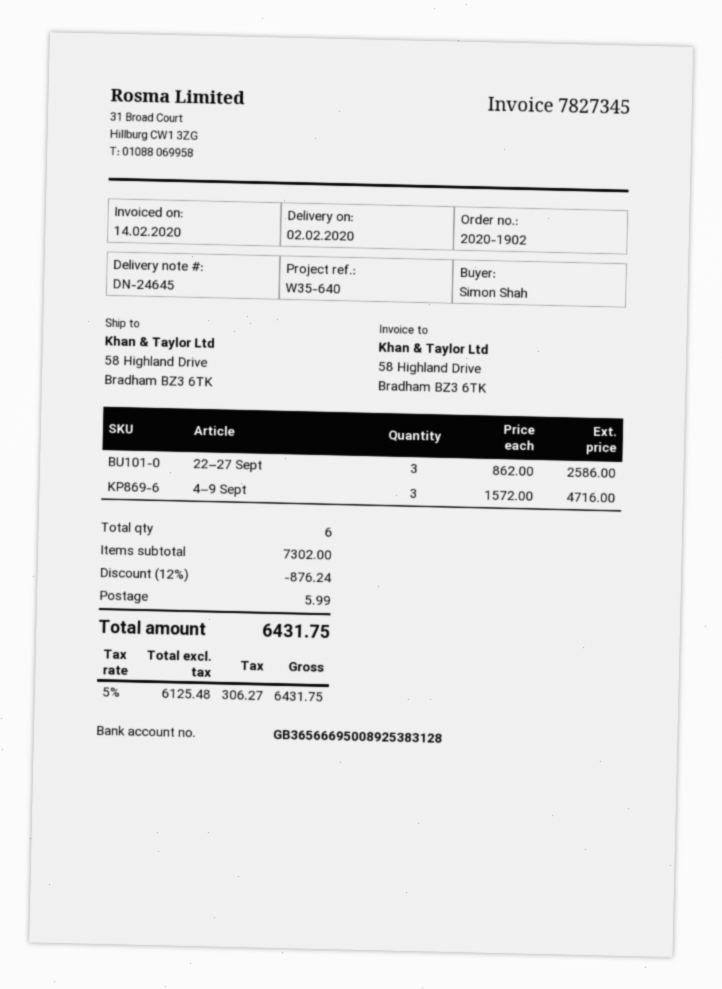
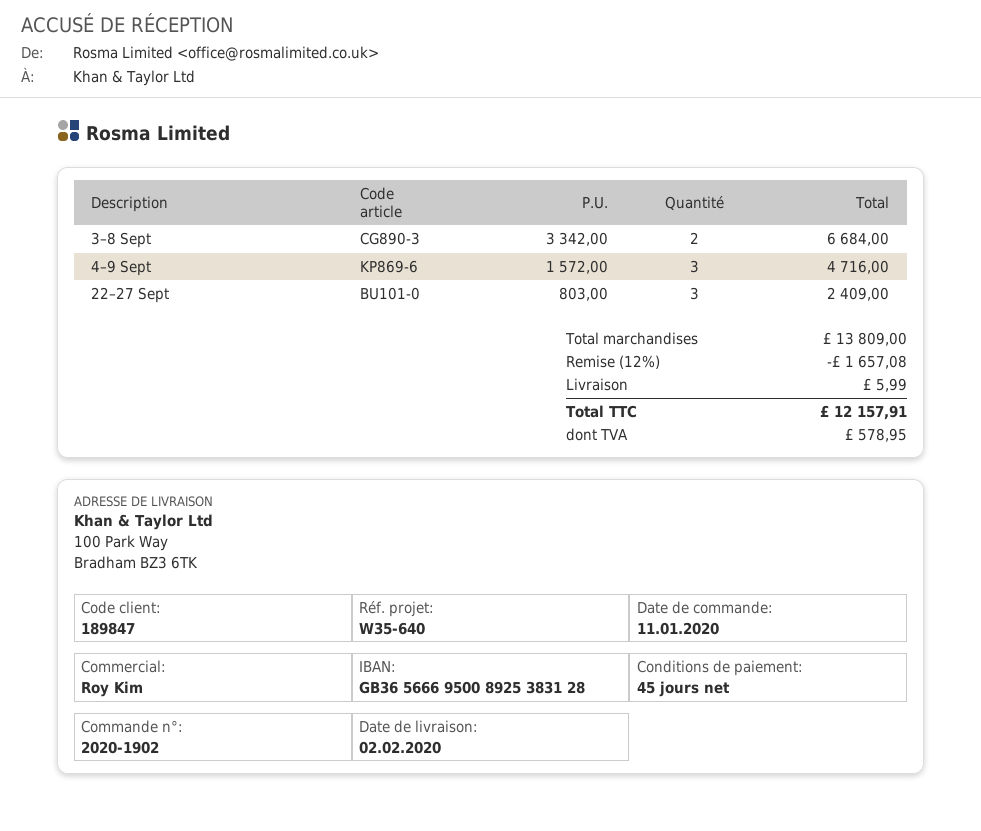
ship to: 58 Highland Drive, Bradham BZ3 6TK -> 100 Park Way, Bradham BZ3 6TK
22–27 Sept: 3 x 862.00 = 2586.00 -> 3 x 803.00 = 2409.00
3–8 Sept: none -> 2 x 3342.00 = 6684.00
subtotal: 7302.00 -> 13809.00
discount: 12% = 876.24 -> 12% = 1657.08
tax: 306.27 -> 578.95
total: 6431.75 -> 12157.91

